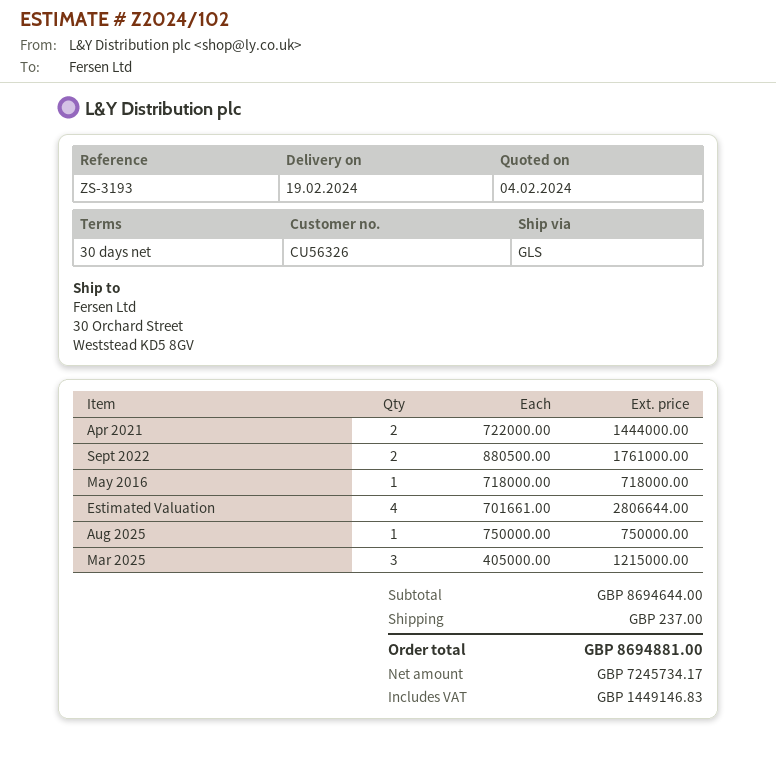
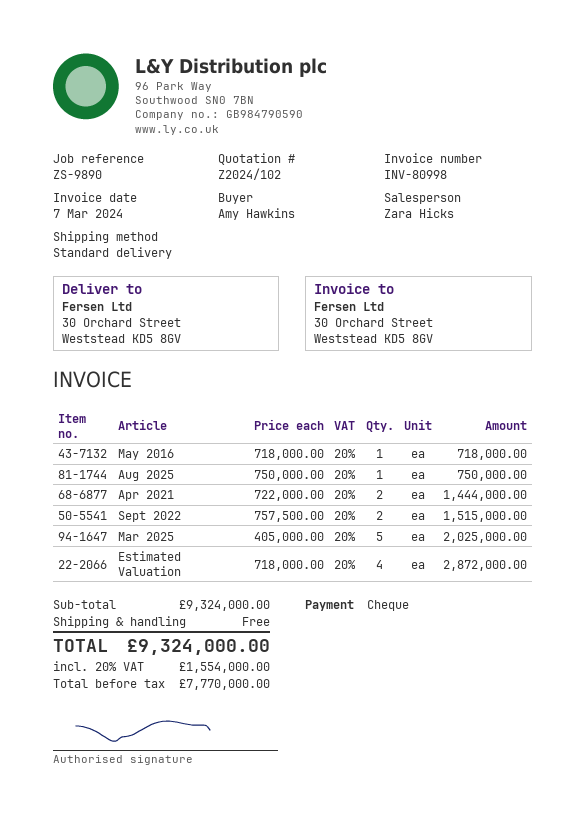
reference: ZS-3193 -> ZS-9890
shipping method: GLS -> standard
Sept 2022: 2 x 880500.00 = 1761000.00 -> 2 x 757500.00 = 1515000.00
Estimated Valuation: 4 x 701661.00 = 2806644.00 -> 4 x 718000.00 = 2872000.00
Mar 2025: 3 x 405000.00 = 1215000.00 -> 5 x 405000.00 = 2025000.00
subtotal: 8694644.00 -> 9324000.00
shipping: 237.00 -> 0.00
net: 7245734.17 -> 7770000.00
tax: 1449146.83 -> 1554000.00
total: 8694881.00 -> 9324000.00

